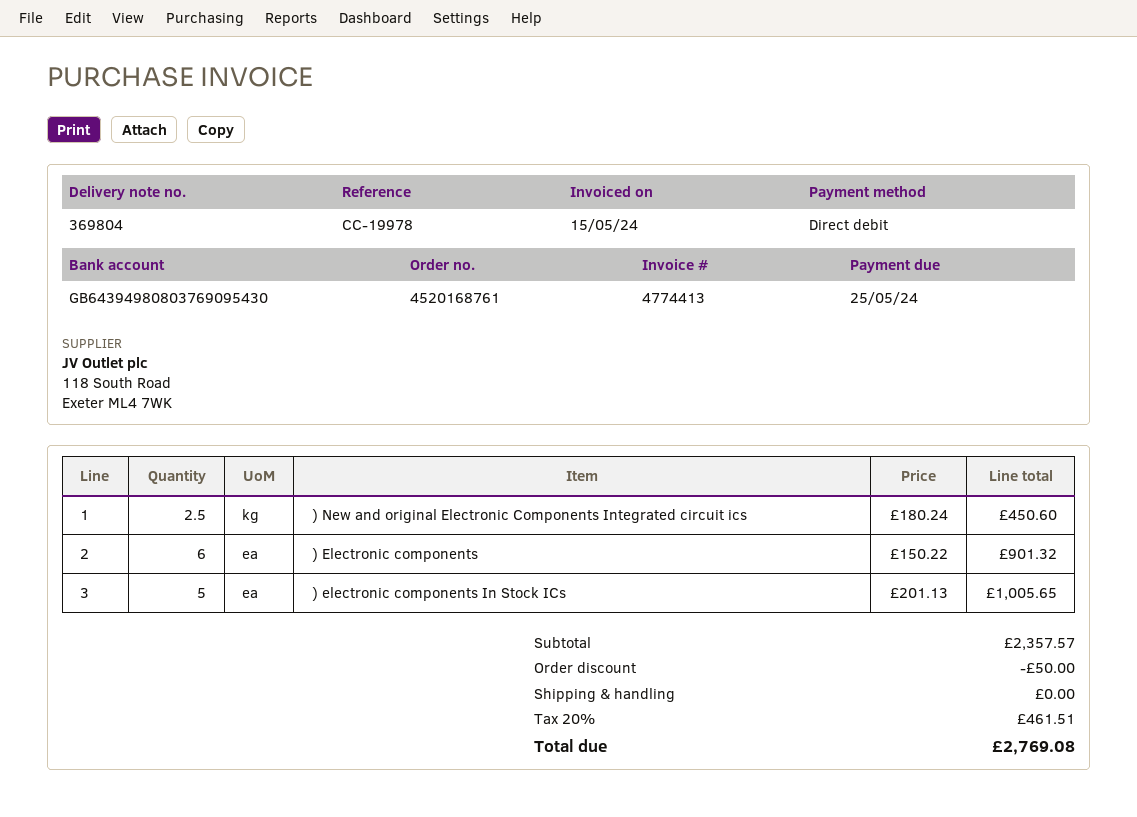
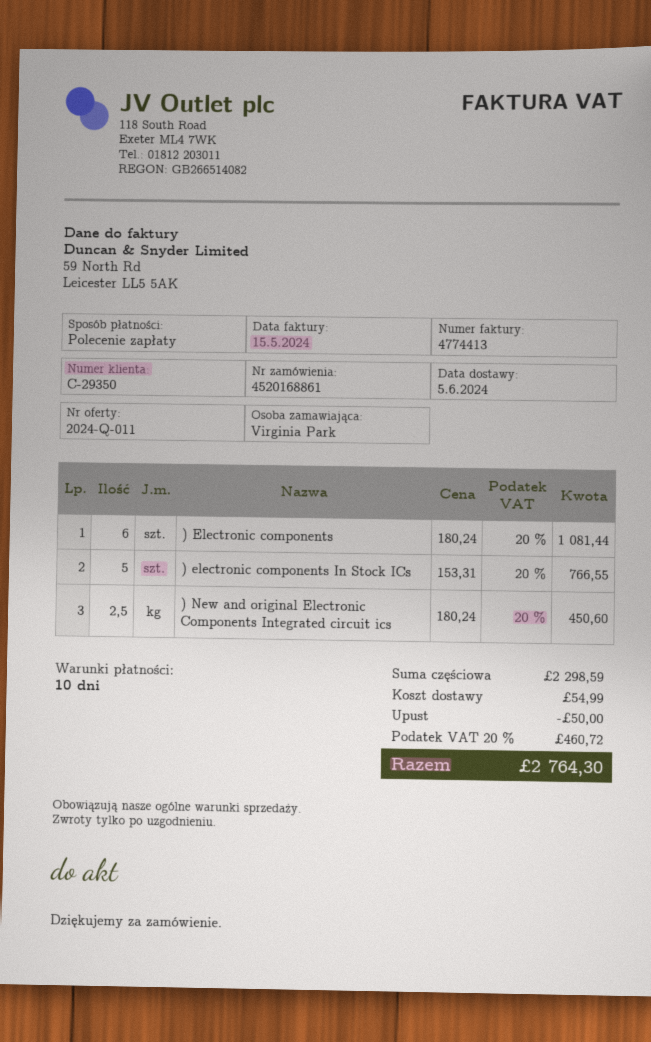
order number: 4520168761 -> 4520168861
) Electronic components: 6 x 150.22 = 901.32 -> 6 x 180.24 = 1081.44
) electronic components In Stock ICs: 5 x 201.13 = 1005.65 -> 5 x 153.31 = 766.55
subtotal: 2357.57 -> 2298.59
shipping: 0.00 -> 54.99
tax: 20% = 461.51 -> 20% = 460.72
total: 2769.08 -> 2764.30

